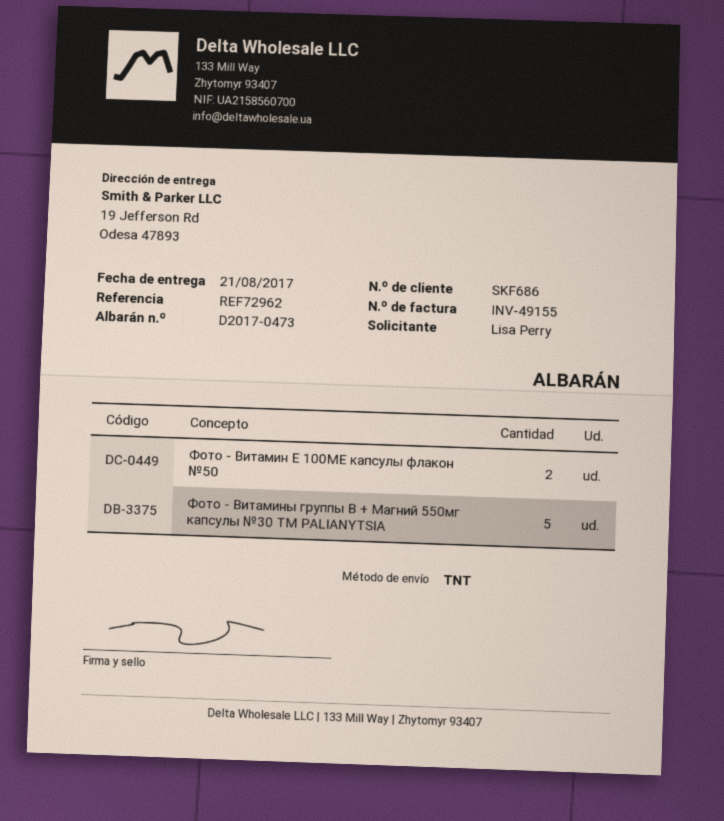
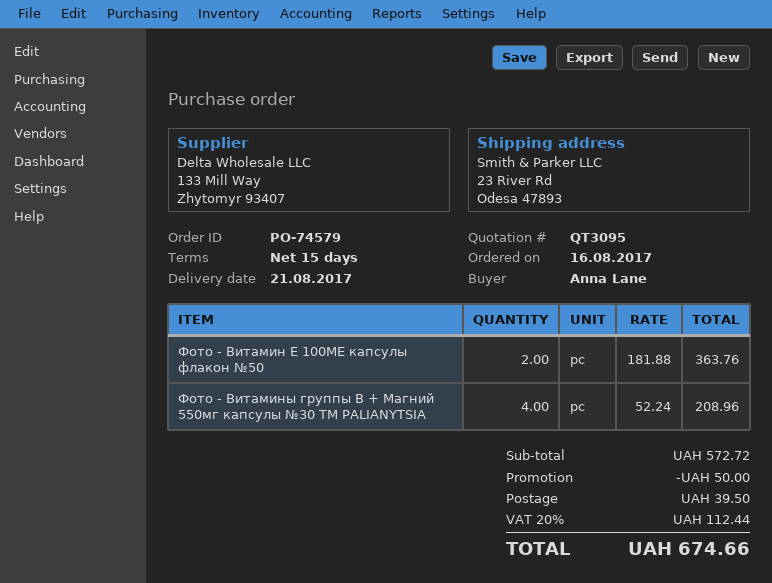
ordered by: Lisa Perry -> Anna Lane
ship to: 19 Jefferson Rd, Odesa 47893 -> 23 River Rd, Odesa 47893
Фото - Витамины группы B + Магний 550мг капсулы №30 ТМ PALIANYTSIA: 5 -> 4

